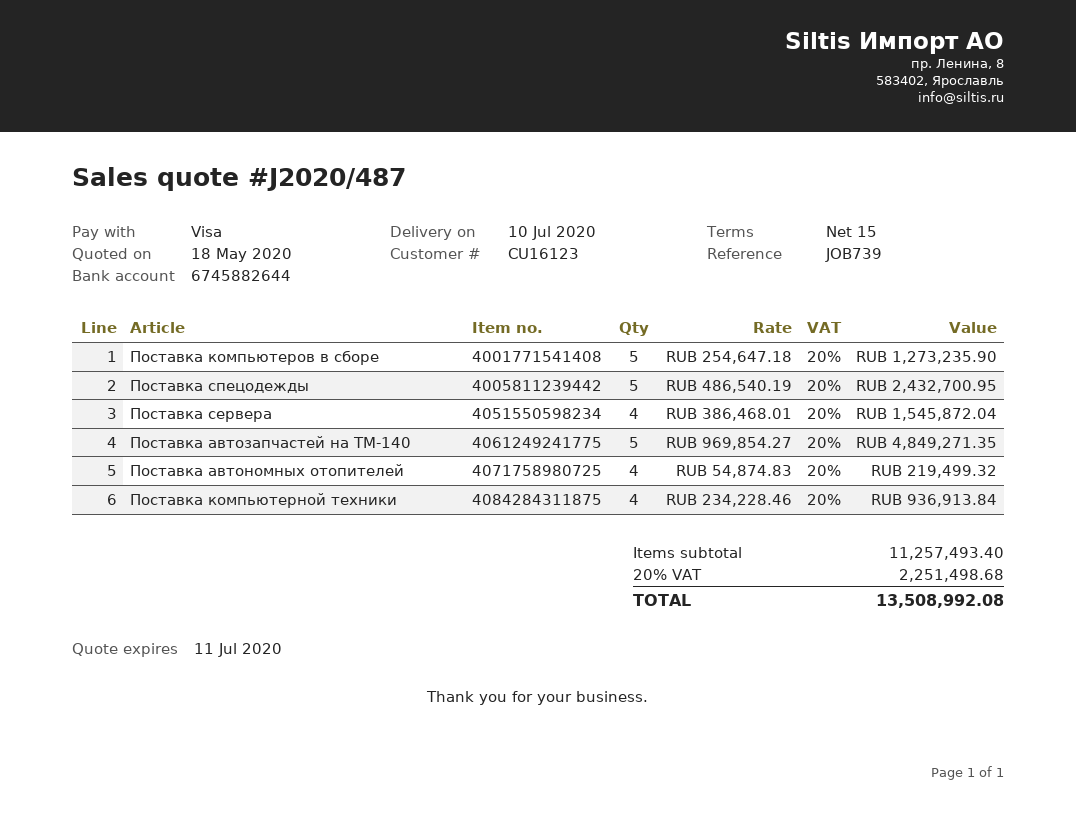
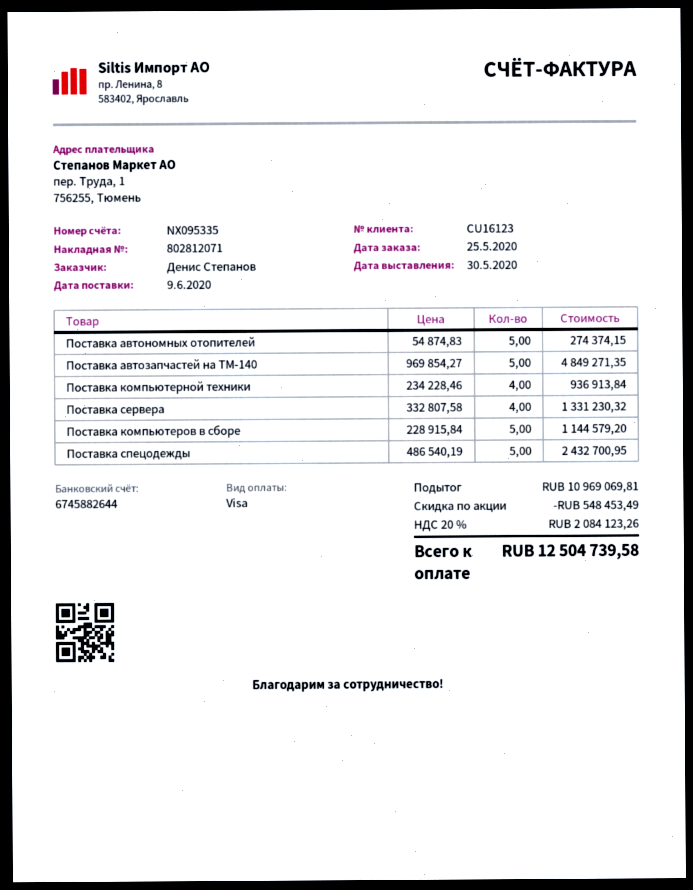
delivery date: 2020-07-10 -> 2020-06-09
Поставка компьютеров в сборе: 5 x 254647.18 = 1273235.90 -> 5 x 228915.84 = 1144579.20
Поставка сервера: 4 x 386468.01 = 1545872.04 -> 4 x 332807.58 = 1331230.32
Поставка автономных отопителей: 4 x 54874.83 = 219499.32 -> 5 x 54874.83 = 274374.15
subtotal: 11257493.40 -> 10969069.81
discount: none -> 548453.49
tax: 20% = 2251498.68 -> 20% = 2084123.26
total: 13508992.08 -> 12504739.58

